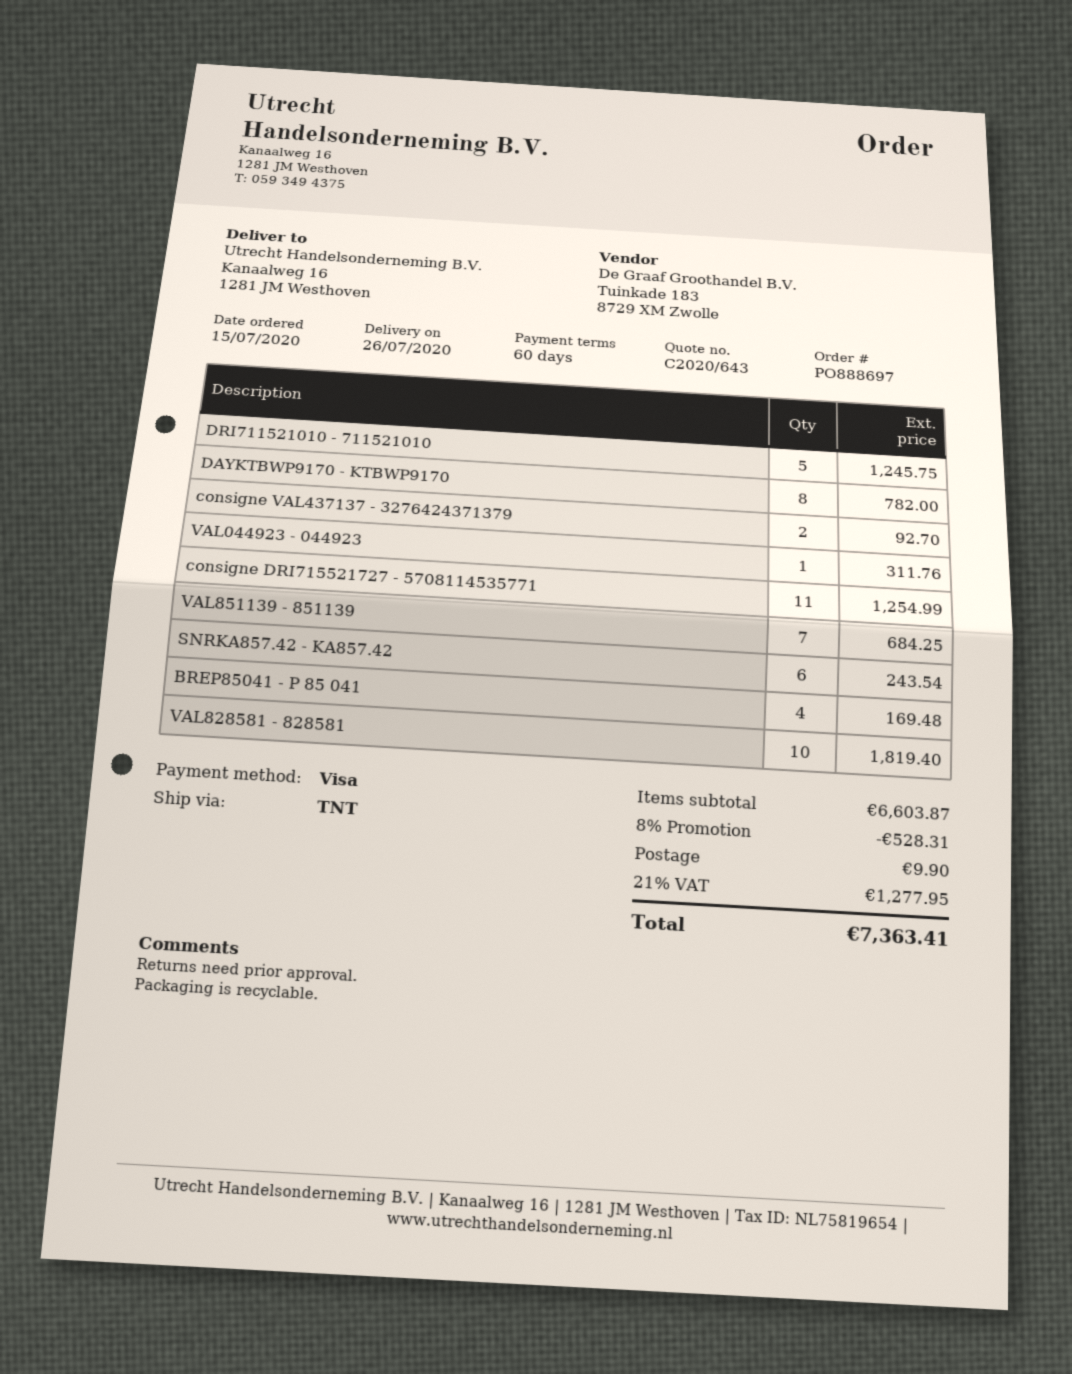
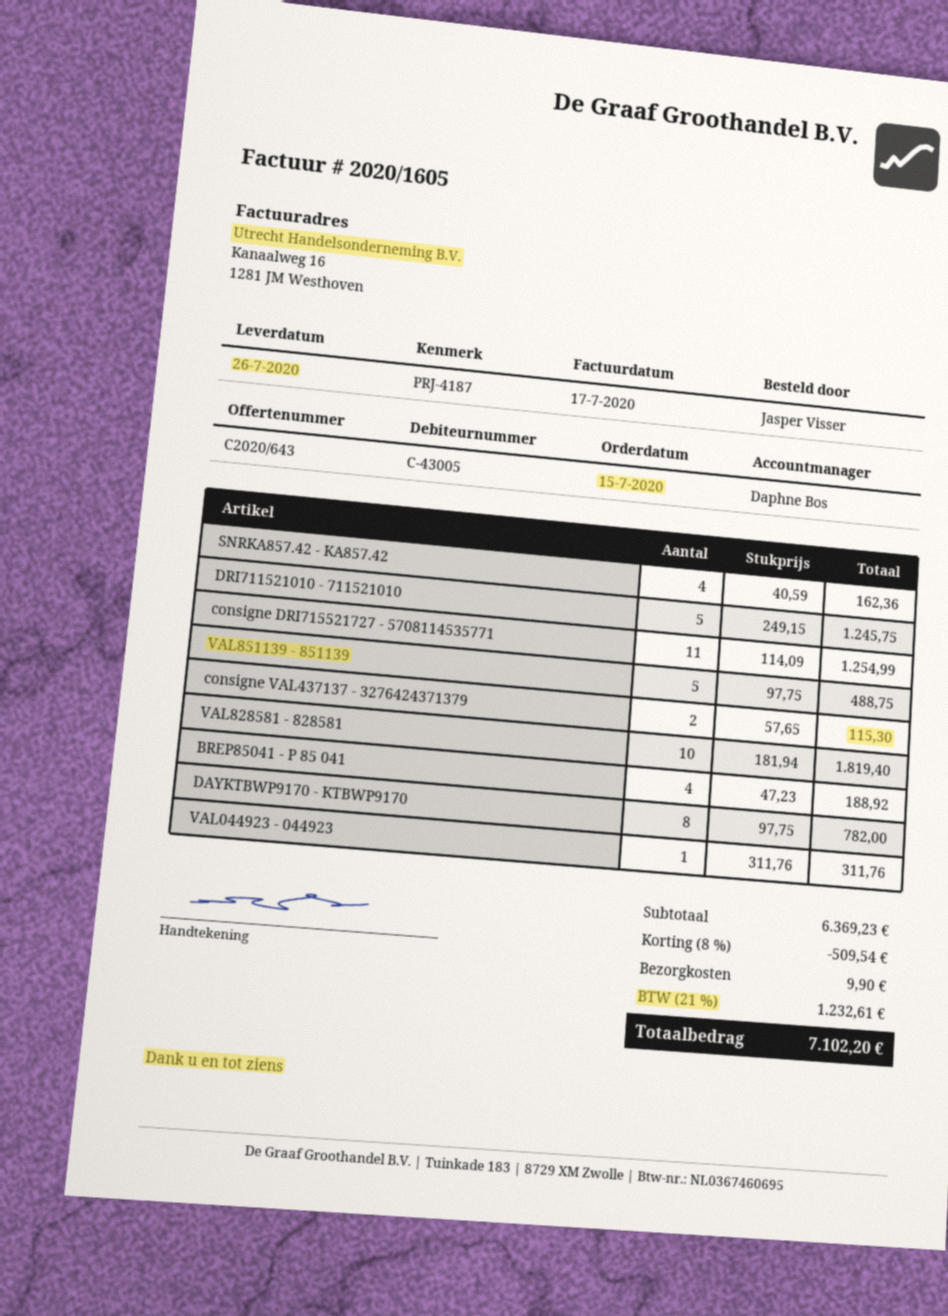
consigne VAL437137 - 3276424371379: 2 for 92.70 -> 2 for 115.30
VAL851139 - 851139: 7 for 684.25 -> 5 for 488.75
SNRKA857.42 - KA857.42: 6 for 243.54 -> 4 for 162.36
BREP85041 - P 85 041: 4 for 169.48 -> 4 for 188.92
subtotal: 6603.87 -> 6369.23
discount: 8% = 528.31 -> 8% = 509.54
tax: 21% = 1277.95 -> 21% = 1232.61
total: 7363.41 -> 7102.20

